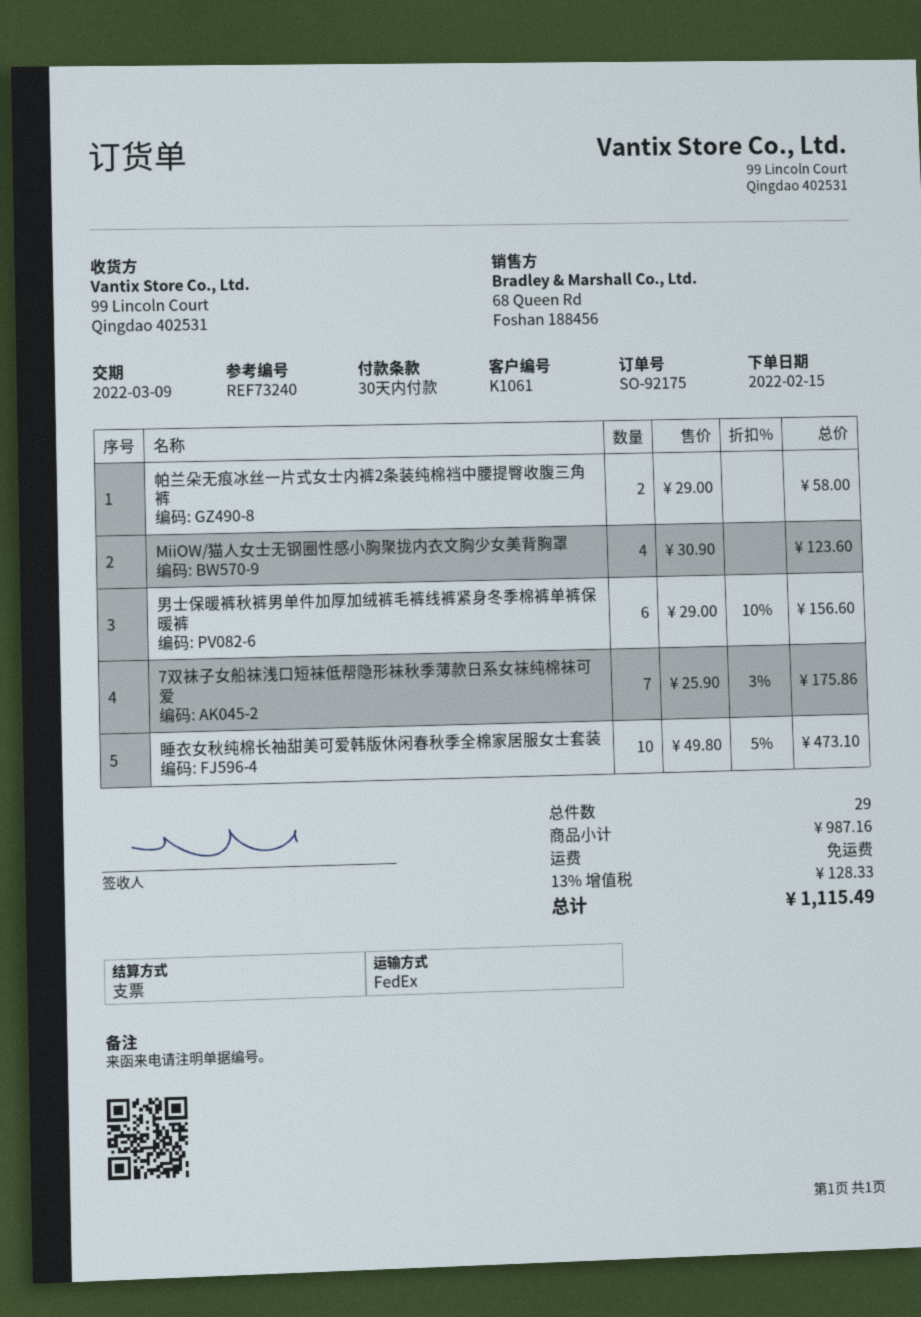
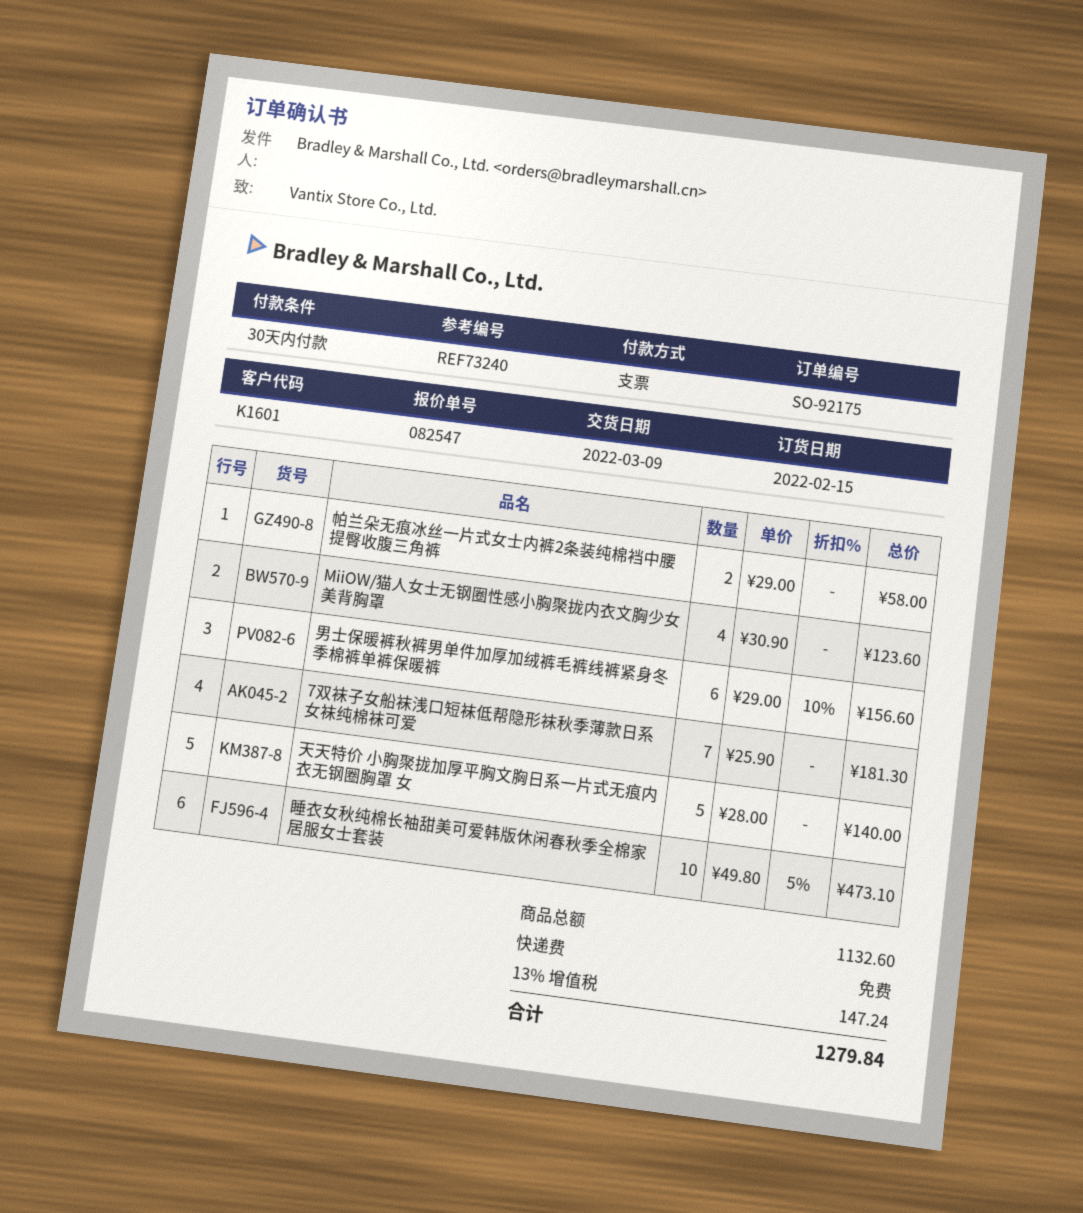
customer number: K1061 -> K1601
7双袜子女船袜浅口短袜低帮隐形袜秋季薄款日系女袜纯棉袜可爱: 7 x 25.90 - 3% = 175.86 -> 7 x 25.90 = 181.30
天天特价 小胸聚拢加厚平胸文胸日系一片式无痕内衣无钢圈胸罩 女: none -> 5 x 28.00 = 140.00
subtotal: 987.16 -> 1132.60
tax: 13% = 128.33 -> 13% = 147.24
total: 1115.49 -> 1279.84

